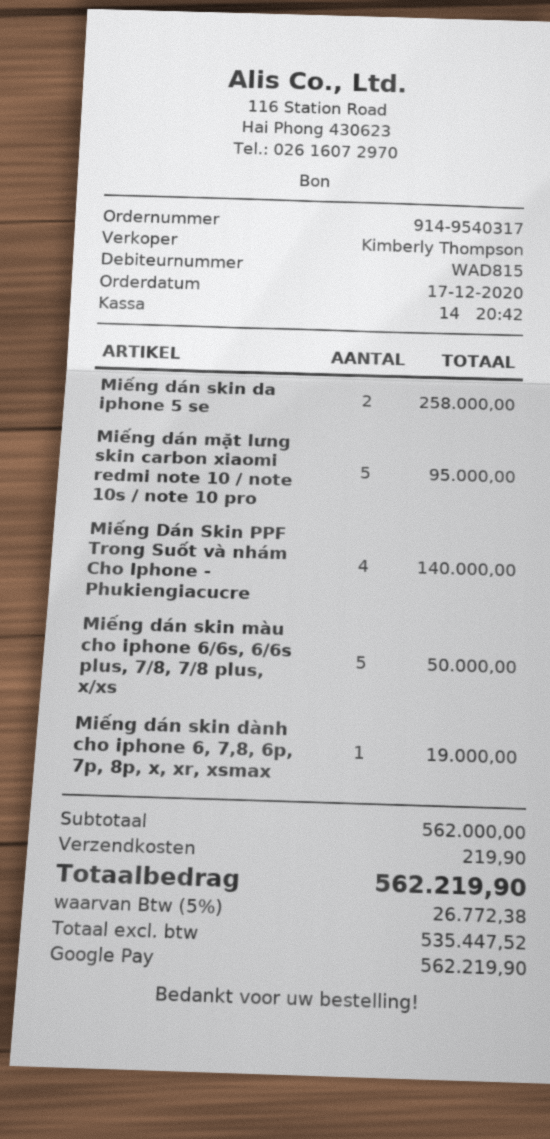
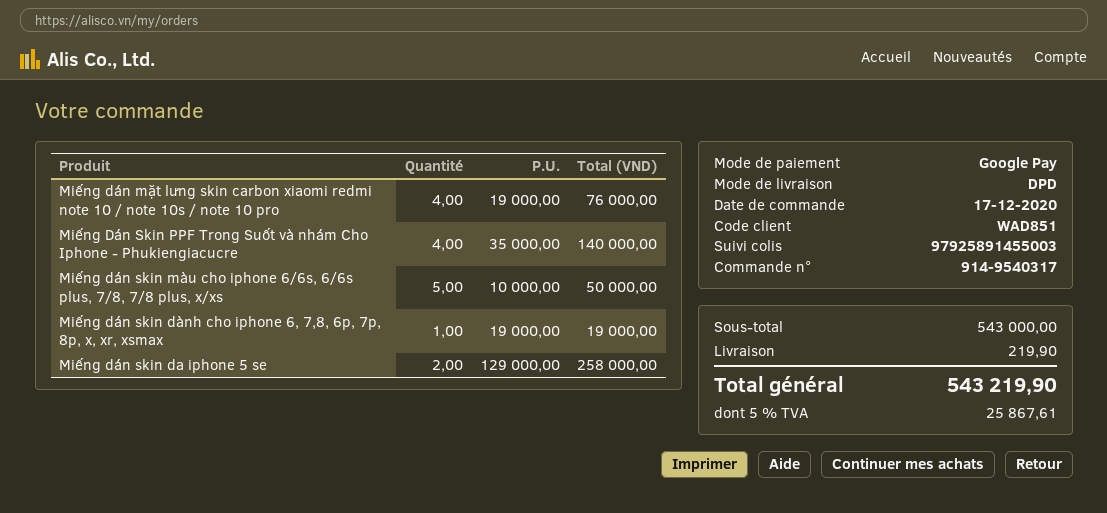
customer number: WAD815 -> WAD851
Miếng dán mặt lưng skin carbon xiaomi redmi note 10 / note 10s / note 10 pro: 5 for 95000.00 -> 4 for 76000.00
subtotal: 562000.00 -> 543000.00
tax: 5% = 26772.38 -> 5% = 25867.61
total: 562219.90 -> 543219.90

